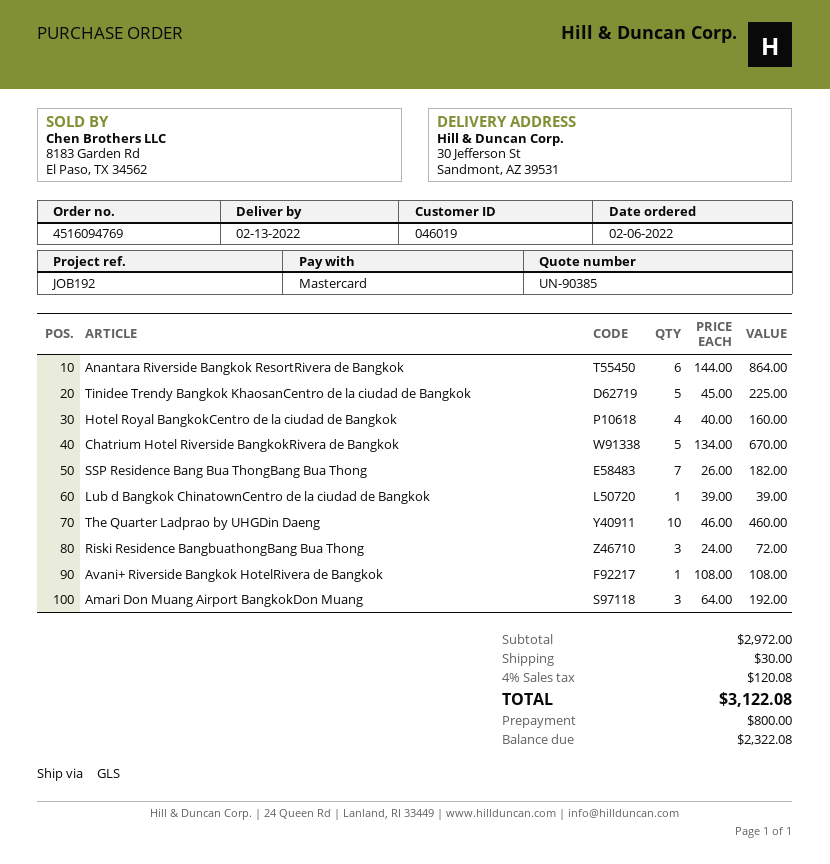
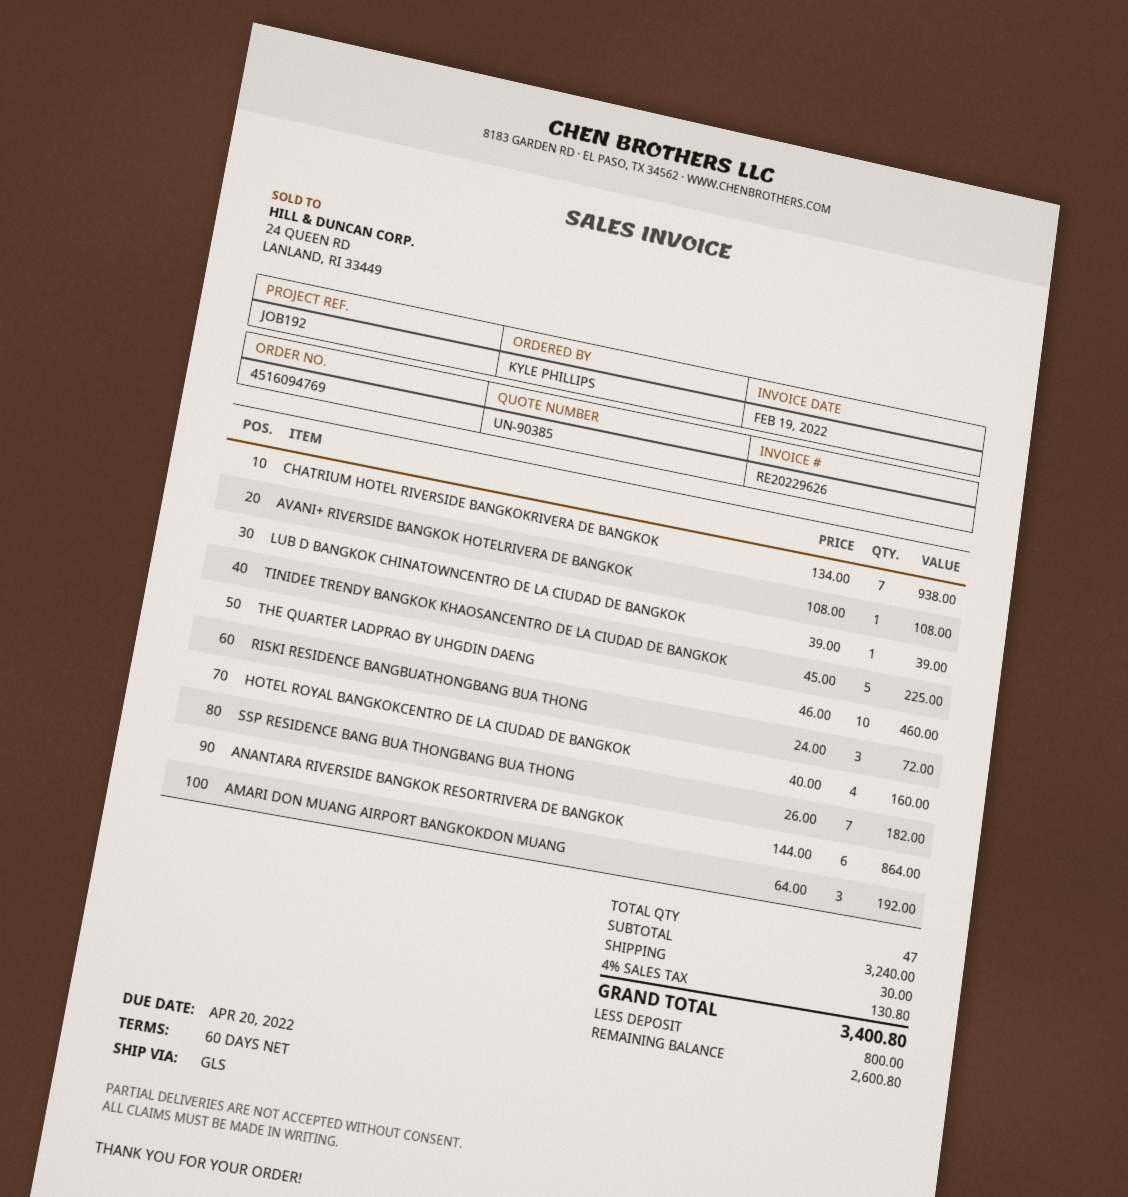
Chatrium Hotel Riverside BangkokRivera de Bangkok: 5 x 134.00 = 670.00 -> 7 x 134.00 = 938.00
subtotal: 2972.00 -> 3240.00
tax: 4% = 120.08 -> 4% = 130.80
total: 3122.08 -> 3400.80
balance: 2322.08 -> 2600.80

